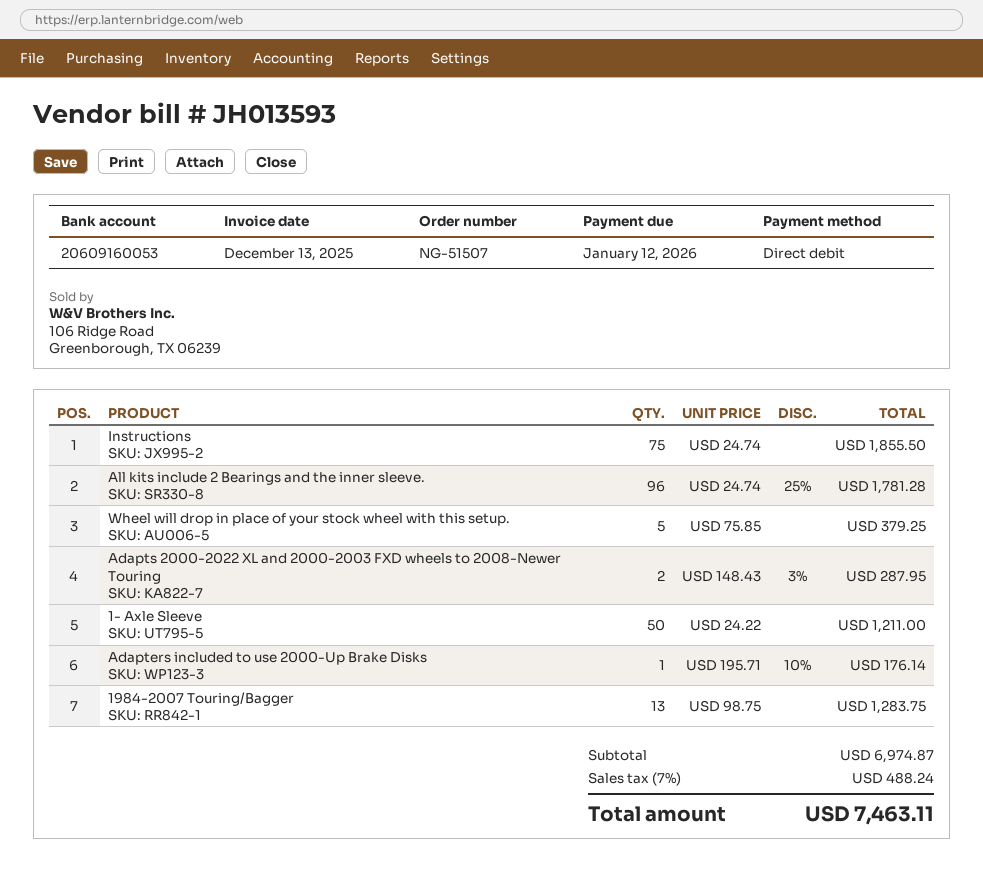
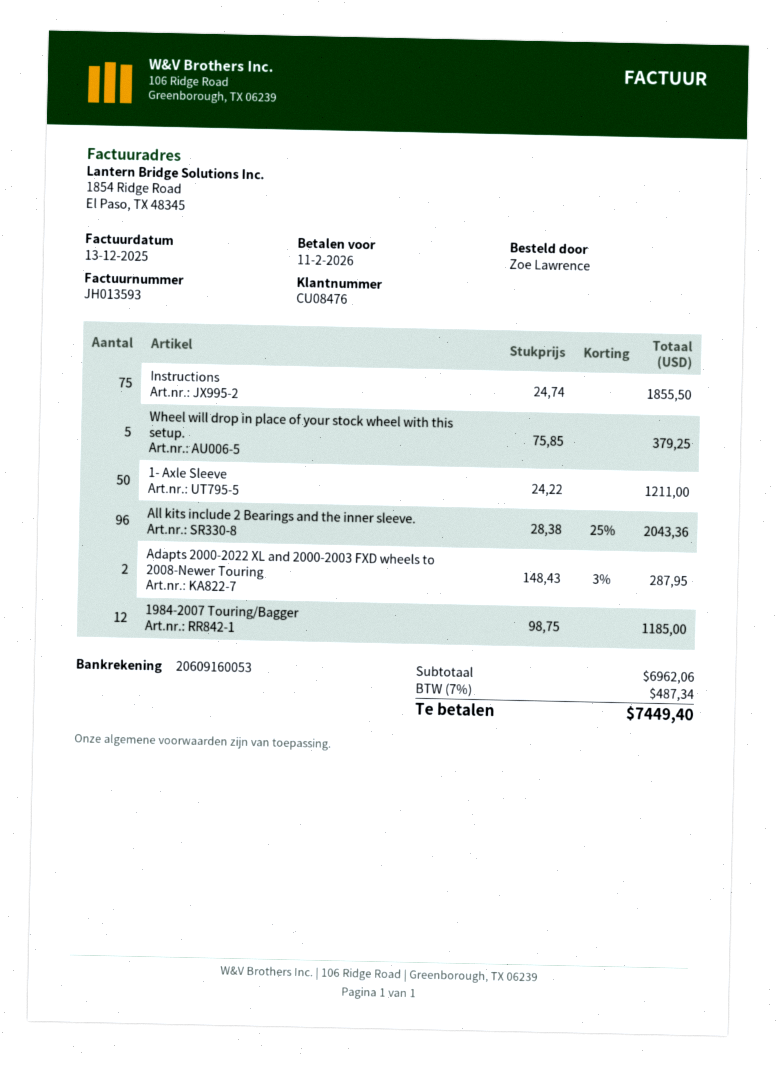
due date: 2026-01-12 -> 2026-02-11
All kits include 2 Bearings and the inner sleeve.: 96 x 24.74 - 25% = 1781.28 -> 96 x 28.38 - 25% = 2043.36
Adapters included to use 2000-Up Brake Disks: 1 x 195.71 - 10% = 176.14 -> none
1984-2007 Touring/Bagger: 13 x 98.75 = 1283.75 -> 12 x 98.75 = 1185.00
subtotal: 6974.87 -> 6962.06
tax: 7% = 488.24 -> 7% = 487.34
total: 7463.11 -> 7449.40

